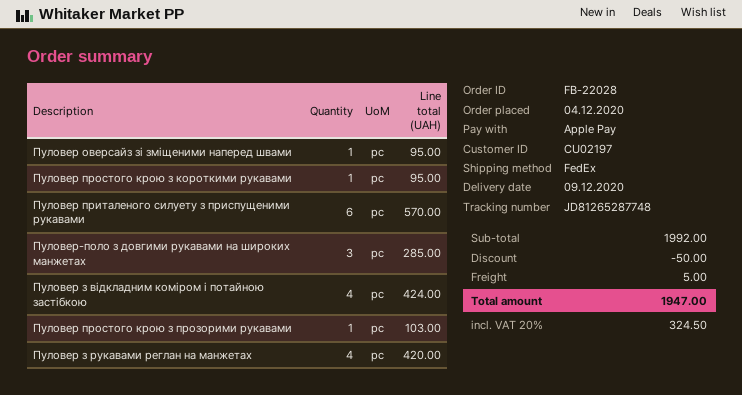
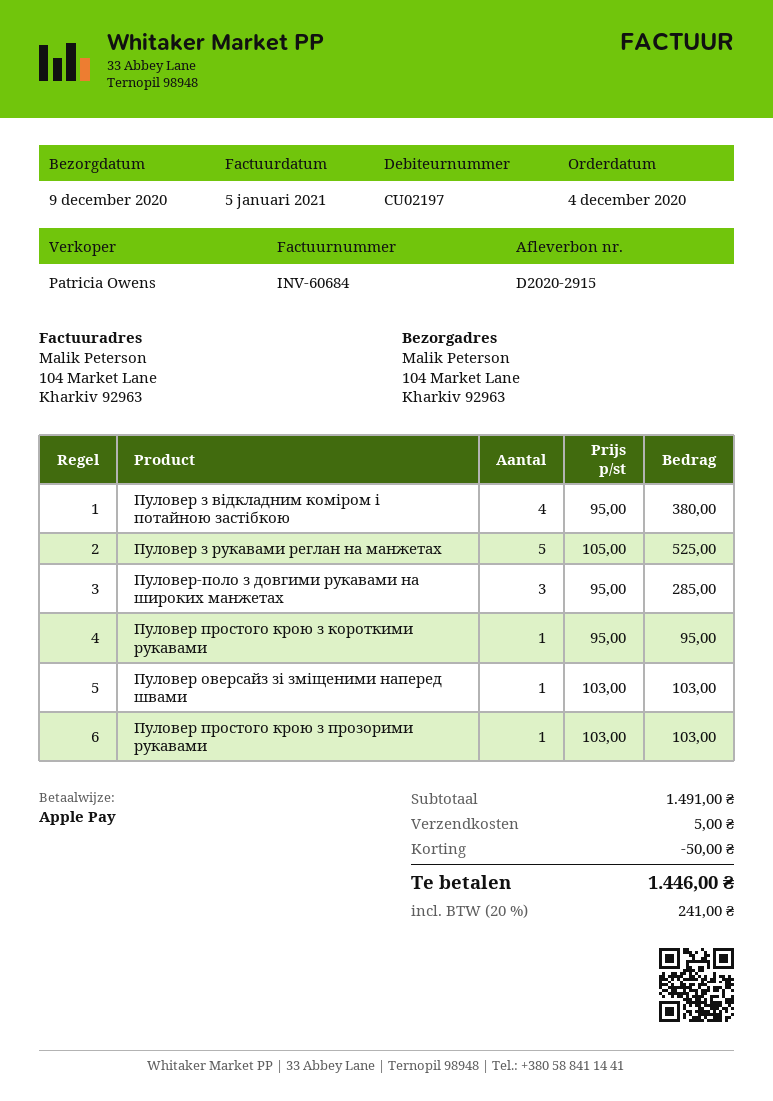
Пуловер оверсайз зі зміщеними наперед швами: 1 for 95.00 -> 1 for 103.00
Пуловер приталеного силуету з приспущеними рукавами: 6 for 570.00 -> none
Пуловер з відкладним коміром і потайною застібкою: 4 for 424.00 -> 4 for 380.00
Пуловер з рукавами реглан на манжетах: 4 for 420.00 -> 5 for 525.00
subtotal: 1992.00 -> 1491.00
tax: 20% = 324.50 -> 20% = 241.00
total: 1947.00 -> 1446.00

